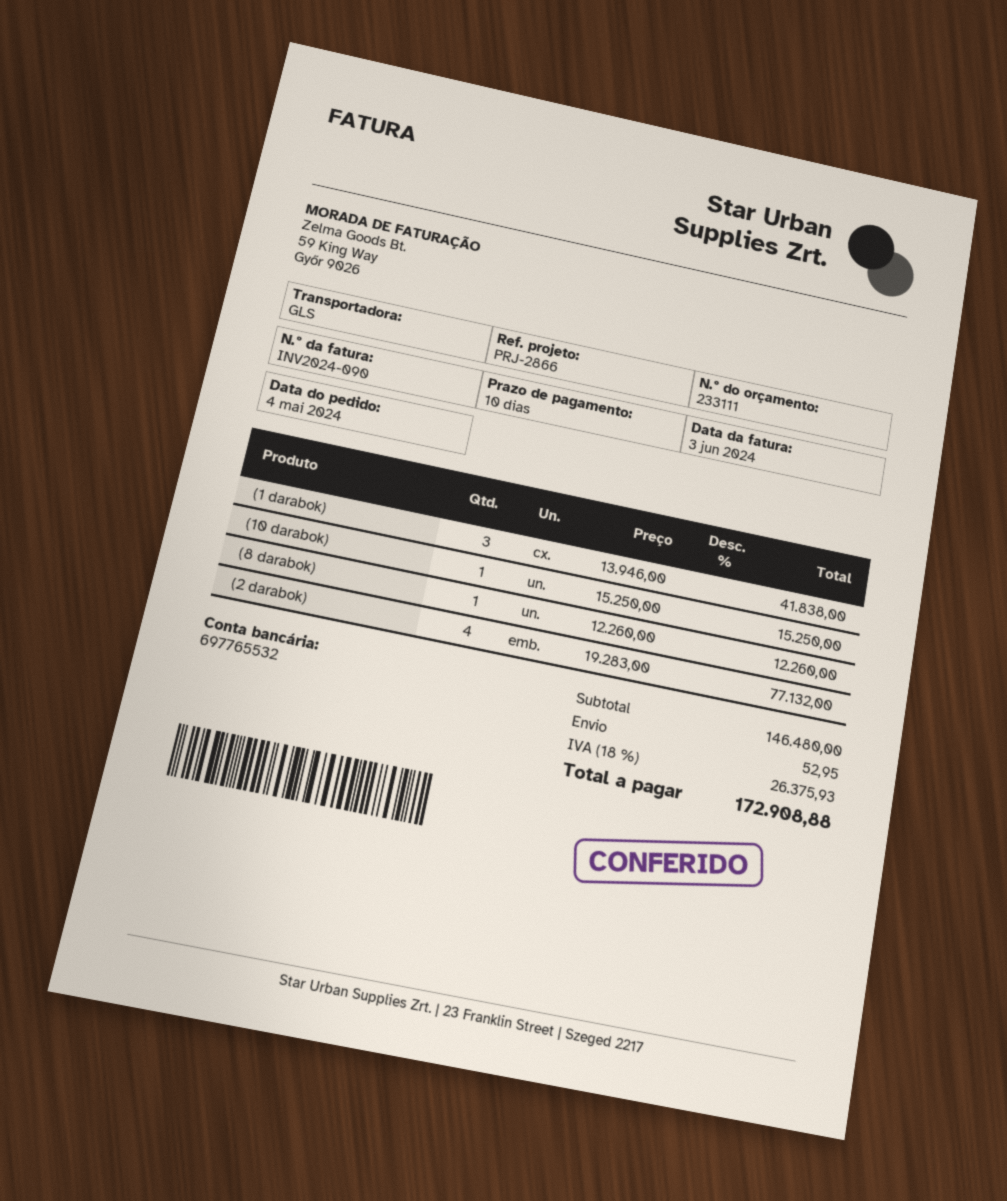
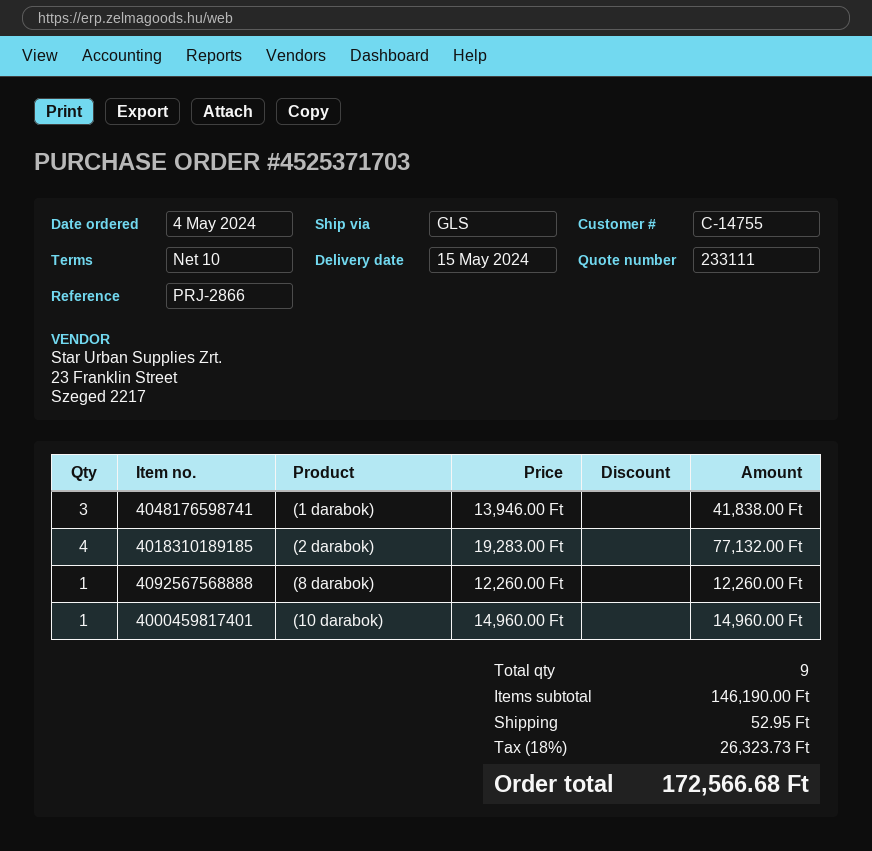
(10 darabok): 1 x 15250.00 = 15250.00 -> 1 x 14960.00 = 14960.00
subtotal: 146480.00 -> 146190.00
tax: 18% = 26375.93 -> 18% = 26323.73
total: 172908.88 -> 172566.68

